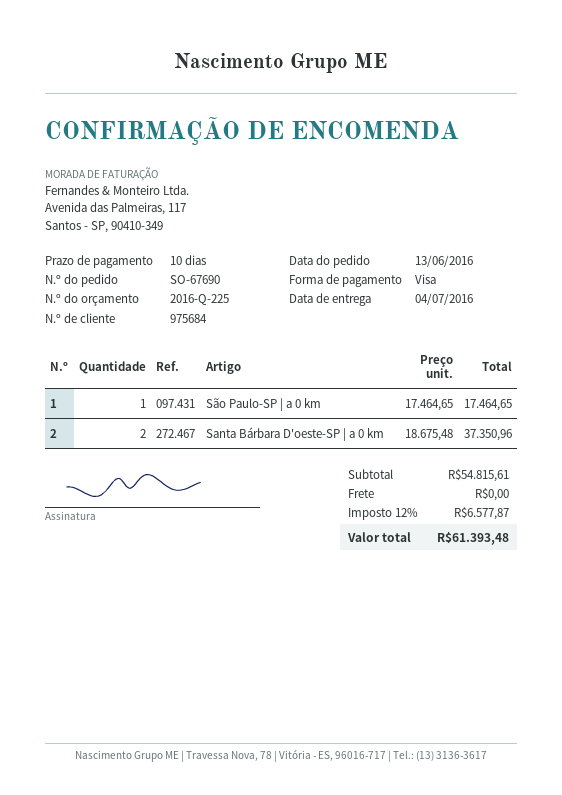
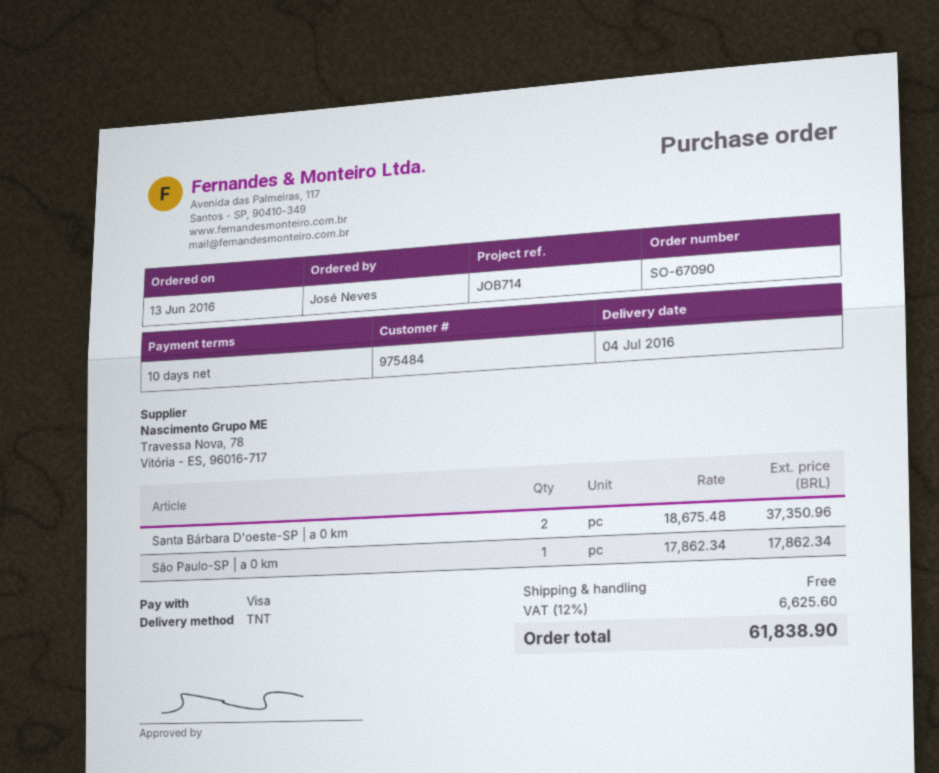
order number: SO-67690 -> SO-67090
customer number: 975684 -> 975484
São Paulo-SP | a 0 km: 1 x 17464.65 = 17464.65 -> 1 x 17862.34 = 17862.34
tax: 12% = 6577.87 -> 12% = 6625.60
total: 61393.48 -> 61838.90

